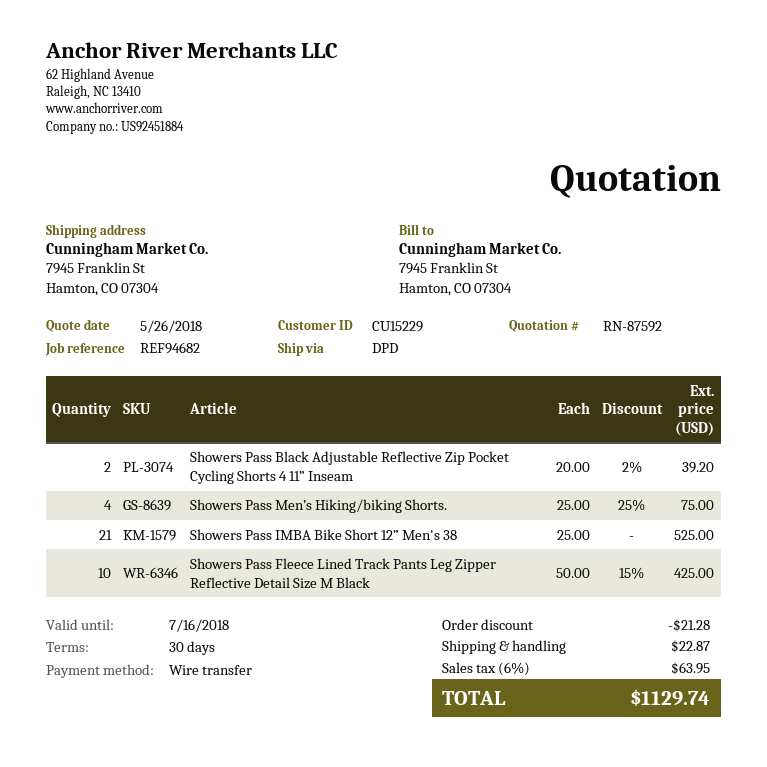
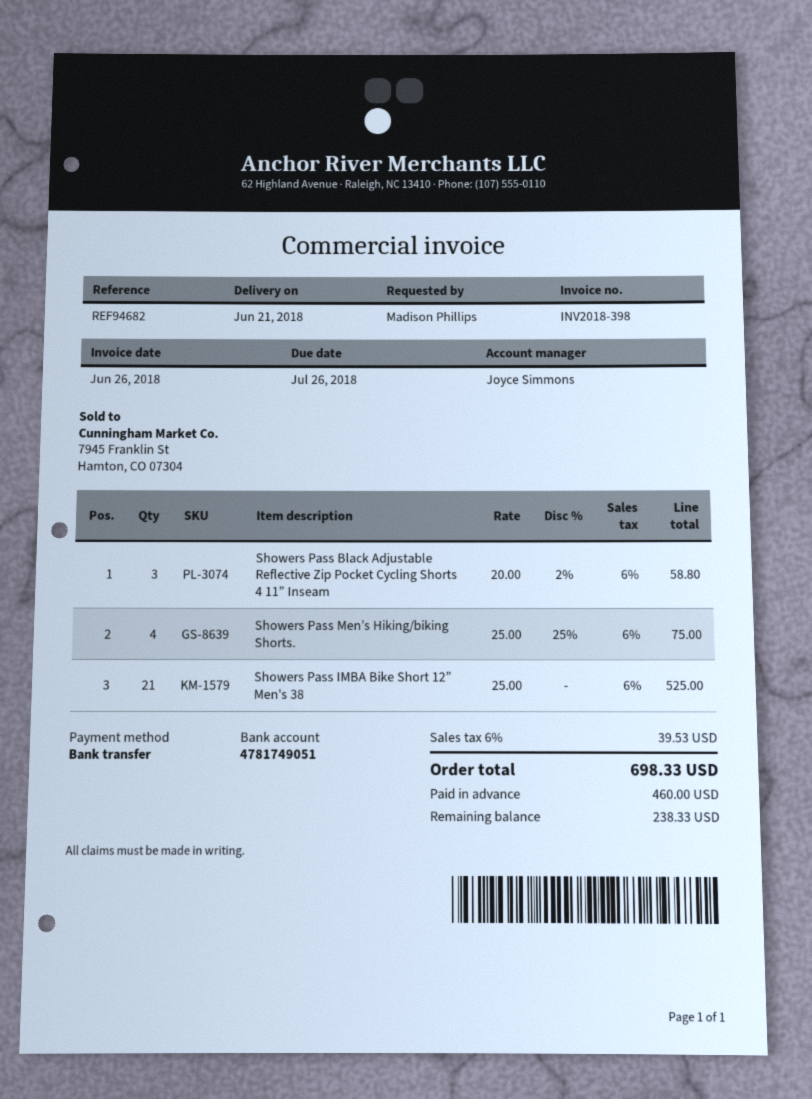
Showers Pass Black Adjustable Reflective Zip Pocket Cycling Shorts 4 11” Inseam: 2 x 20.00 - 2% = 39.20 -> 3 x 20.00 - 2% = 58.80
Showers Pass Fleece Lined Track Pants Leg Zipper Reflective Detail Size M Black: 10 x 50.00 - 15% = 425.00 -> none
discount: 21.28 -> none
shipping: 22.87 -> none
tax: 6% = 63.95 -> 6% = 39.53
total: 1129.74 -> 698.33

